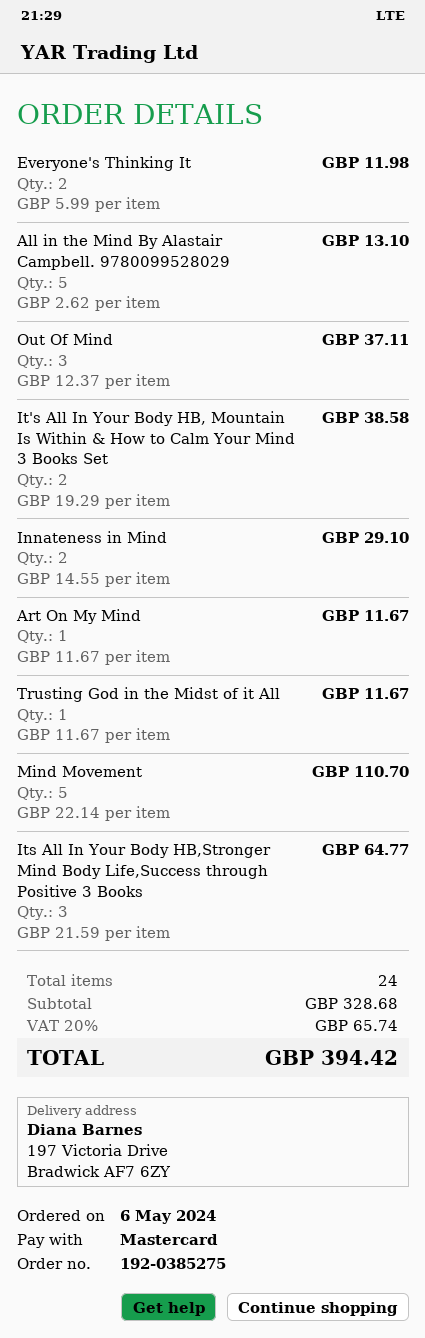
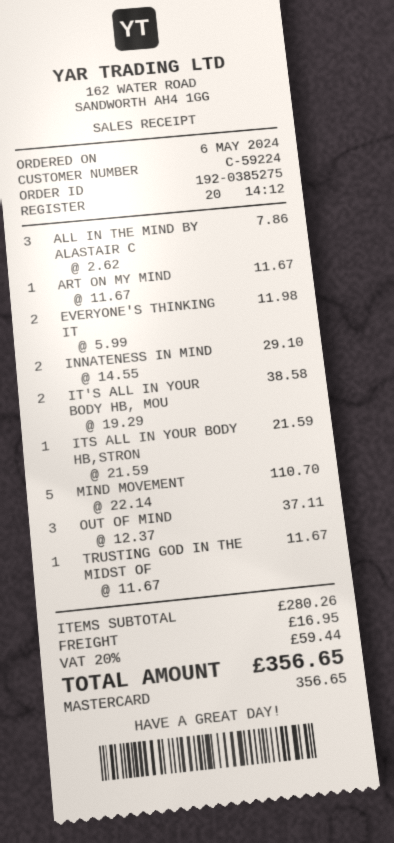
All in the Mind By Alastair Campbell. 9780099528029: 5 x 2.62 = 13.10 -> 3 x 2.62 = 7.86
Its All In Your Body HB,Stronger Mind Body Life,Success through Positive 3 Books: 3 x 21.59 = 64.77 -> 1 x 21.59 = 21.59
subtotal: 328.68 -> 280.26
shipping: none -> 16.95
tax: 20% = 65.74 -> 20% = 59.44
total: 394.42 -> 356.65

